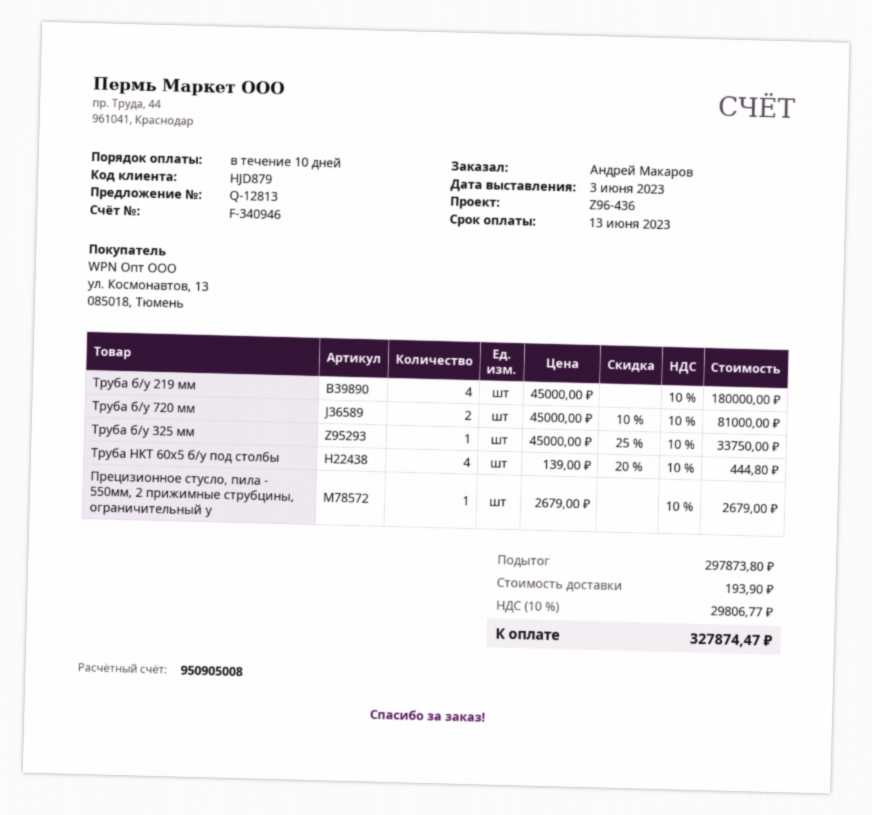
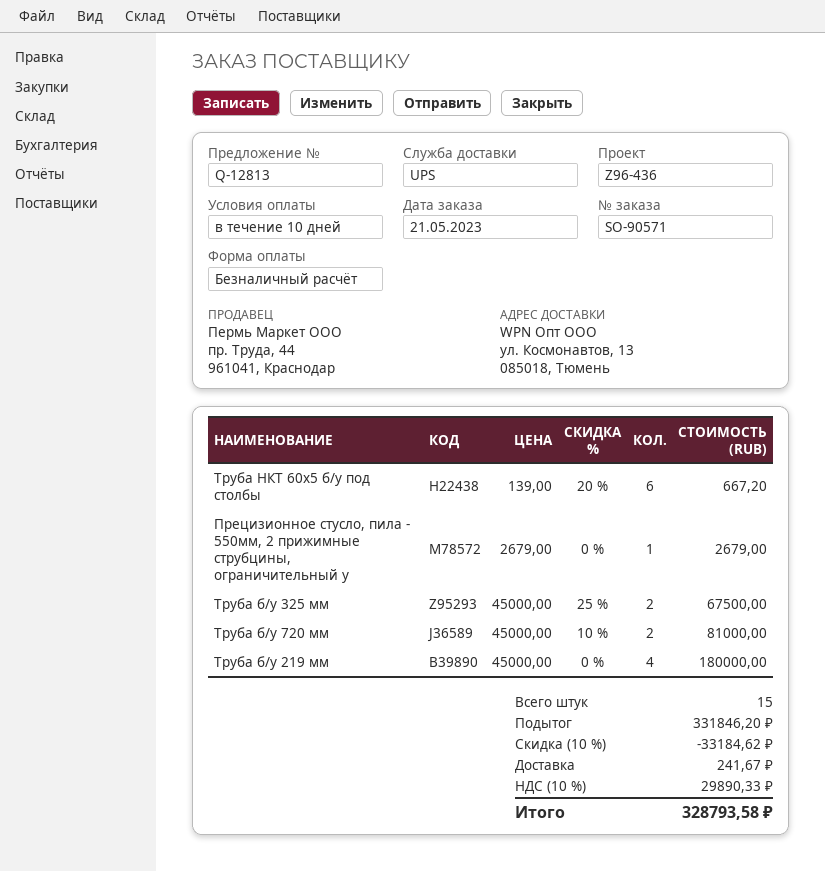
Труба б/у 325 мм: 1 x 45000.00 - 25% = 33750.00 -> 2 x 45000.00 - 25% = 67500.00
Труба НКТ 60х5 б/у под столбы: 4 x 139.00 - 20% = 444.80 -> 6 x 139.00 - 20% = 667.20
subtotal: 297873.80 -> 331846.20
discount: none -> 10% = 33184.62
shipping: 193.90 -> 241.67
tax: 10% = 29806.77 -> 10% = 29890.33
total: 327874.47 -> 328793.58

